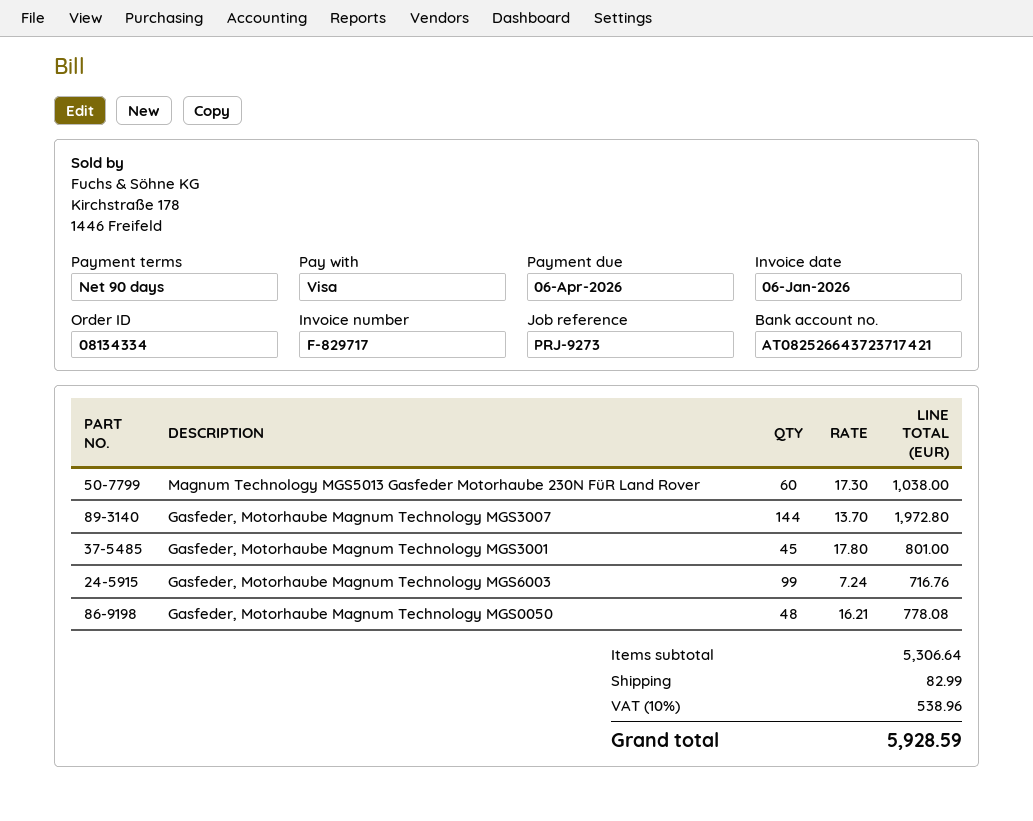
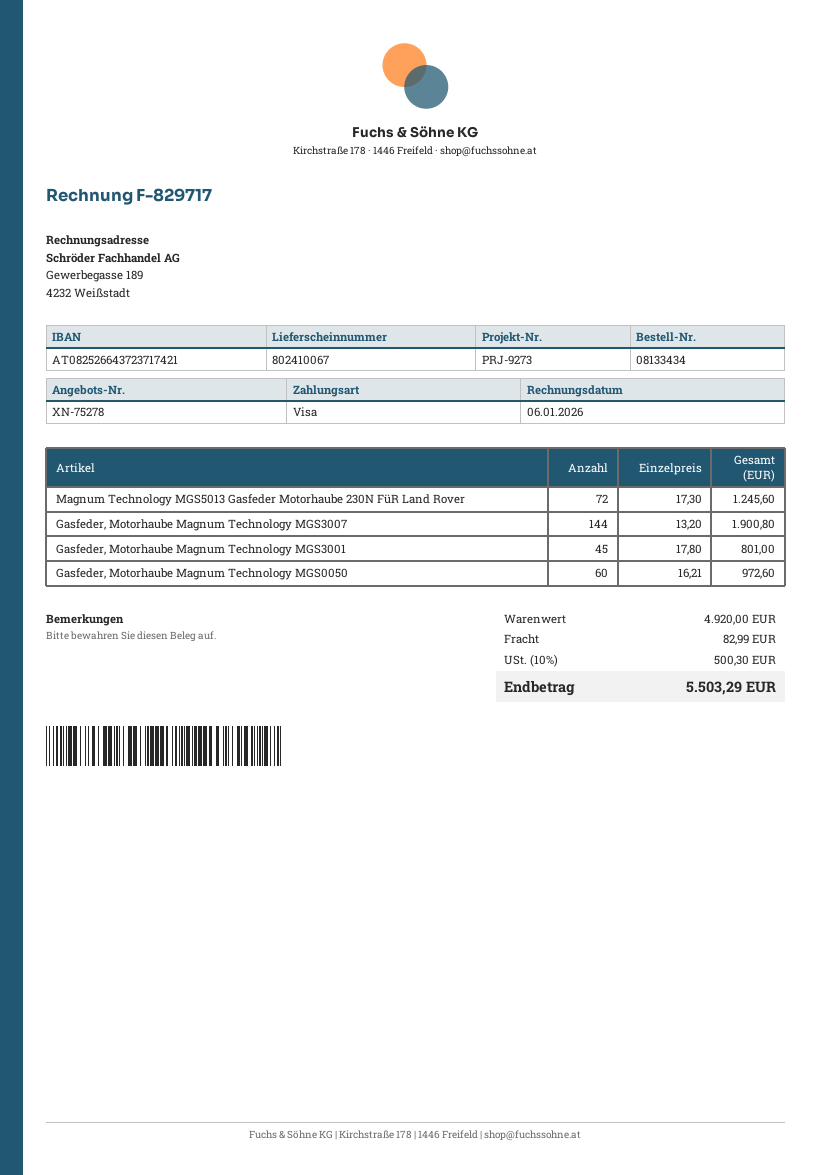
order number: 08134334 -> 08133434
Magnum Technology MGS5013 Gasfeder Motorhaube 230N FüR Land Rover: 60 x 17.30 = 1038.00 -> 72 x 17.30 = 1245.60
Gasfeder, Motorhaube Magnum Technology MGS3007: 144 x 13.70 = 1972.80 -> 144 x 13.20 = 1900.80
Gasfeder, Motorhaube Magnum Technology MGS6003: 99 x 7.24 = 716.76 -> none
Gasfeder, Motorhaube Magnum Technology MGS0050: 48 x 16.21 = 778.08 -> 60 x 16.21 = 972.60
subtotal: 5306.64 -> 4920.00
tax: 10% = 538.96 -> 10% = 500.30
total: 5928.59 -> 5503.29

